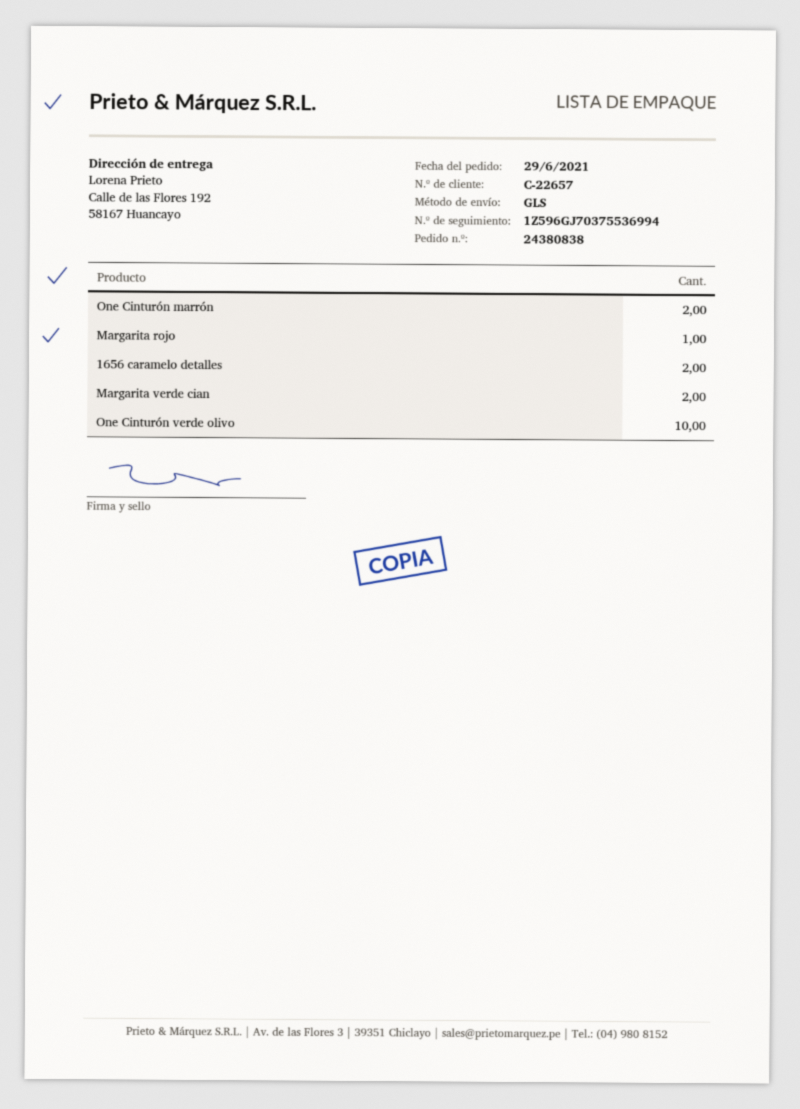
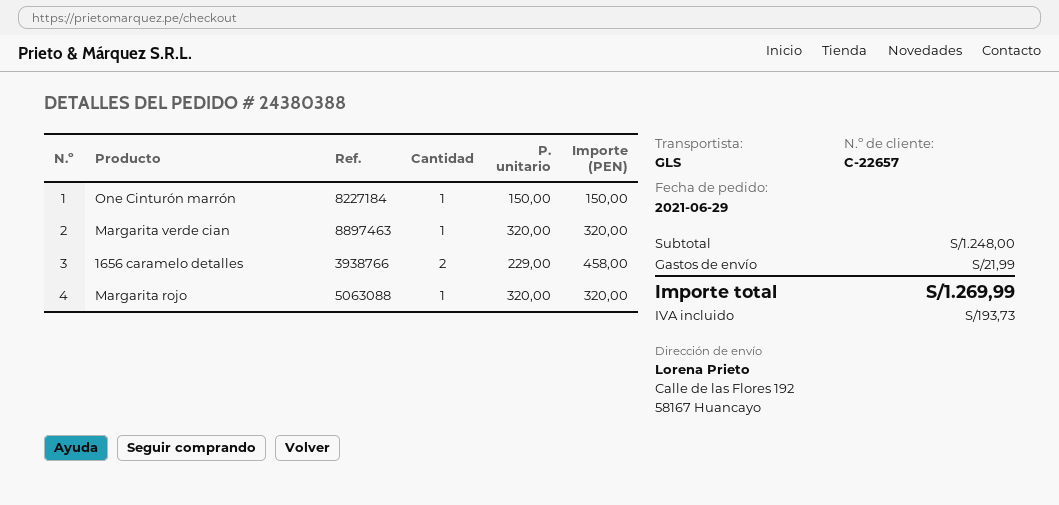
order number: 24380838 -> 24380388
One Cinturón marrón: 2 -> 1
Margarita verde cian: 2 -> 1
One Cinturón verde olivo: 10 -> none

